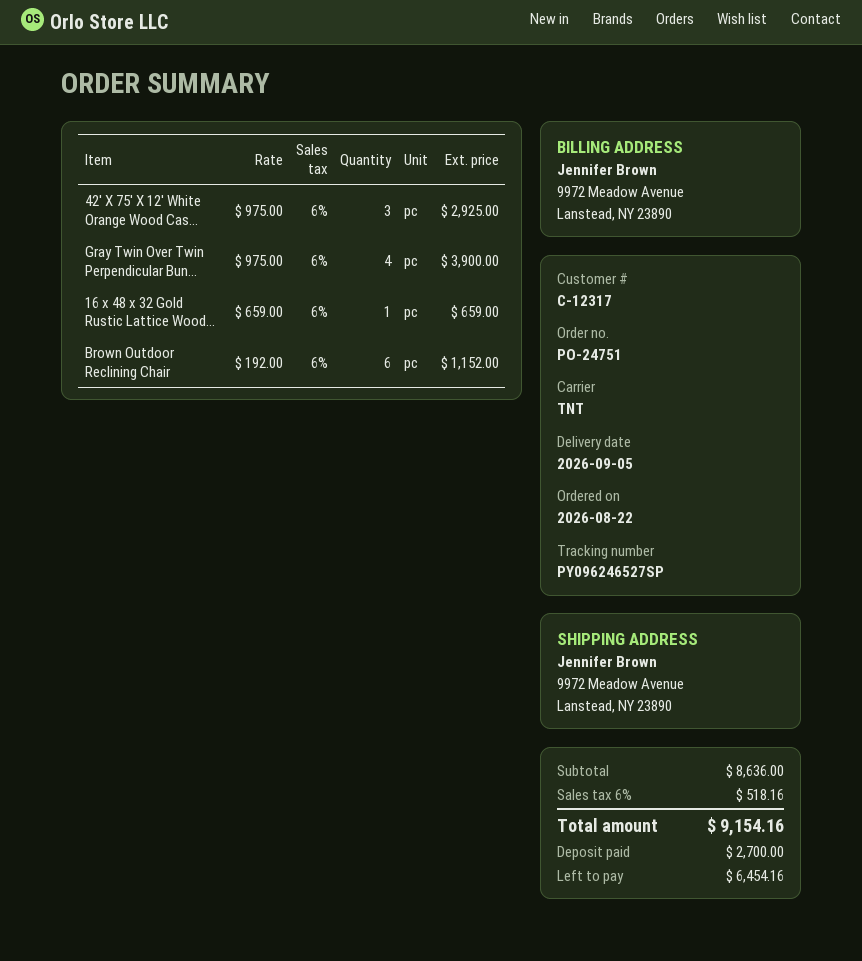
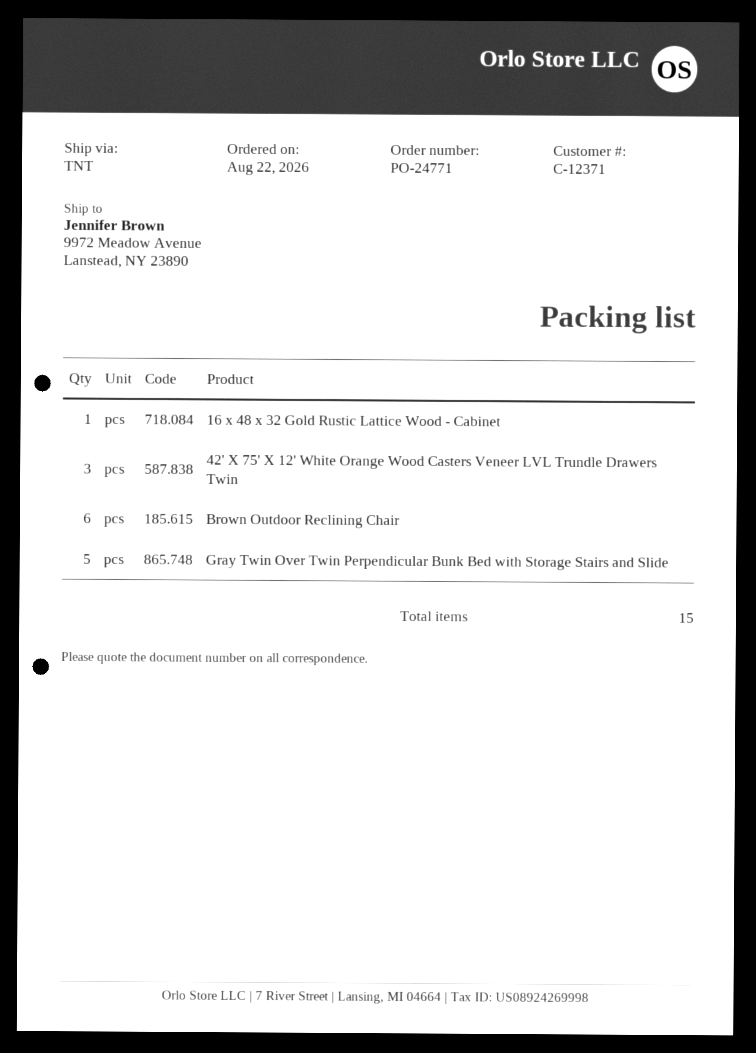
order number: PO-24751 -> PO-24771
customer number: C-12317 -> C-12371
Gray Twin Over Twin Perpendicular Bun...: 4 -> 5

